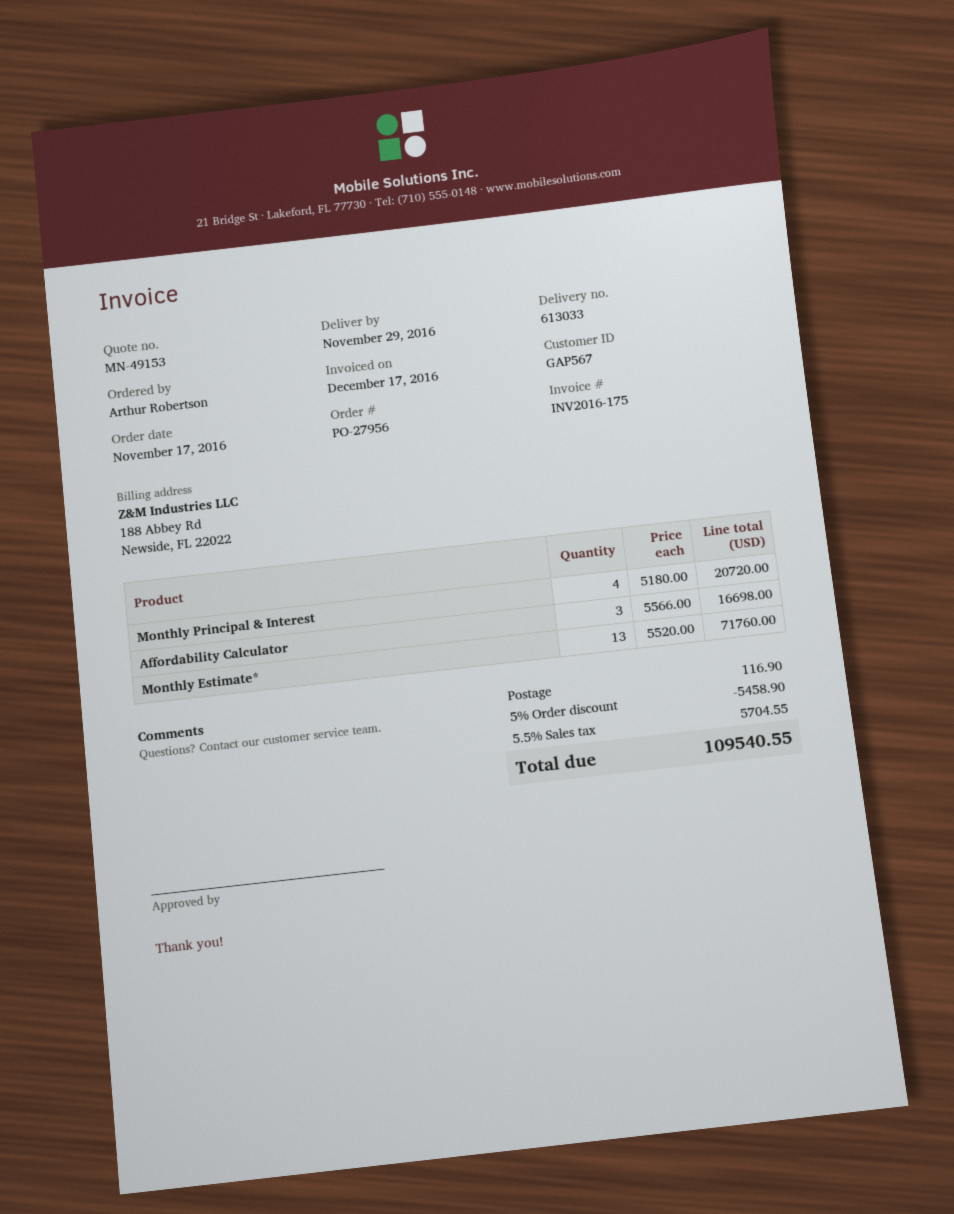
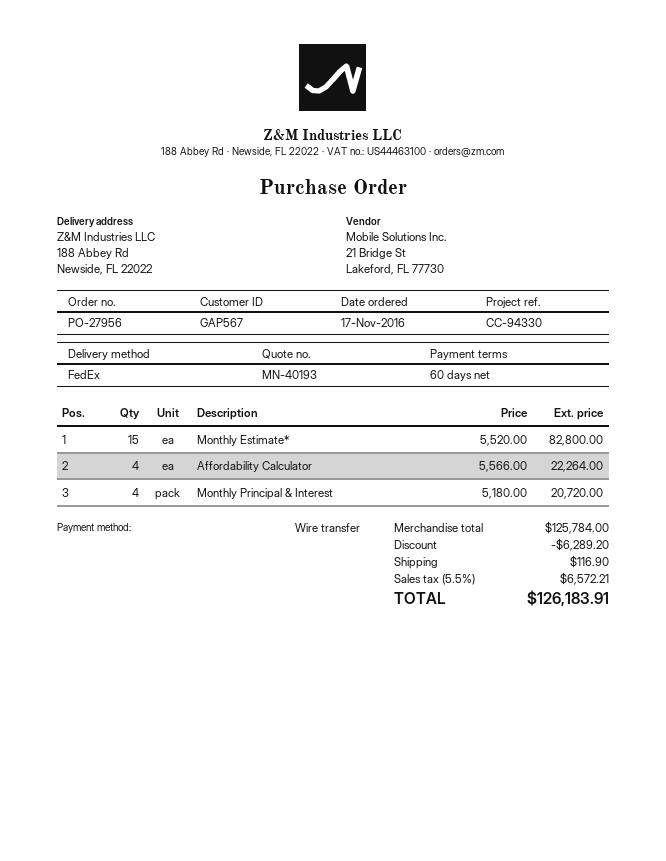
quote number: MN-49153 -> MN-40193
Affordability Calculator: 3 x 5566.00 = 16698.00 -> 4 x 5566.00 = 22264.00
Monthly Estimate*: 13 x 5520.00 = 71760.00 -> 15 x 5520.00 = 82800.00
discount: 5458.90 -> 6289.20
tax: 5.5% = 5704.55 -> 5.5% = 6572.21
total: 109540.55 -> 126183.91

